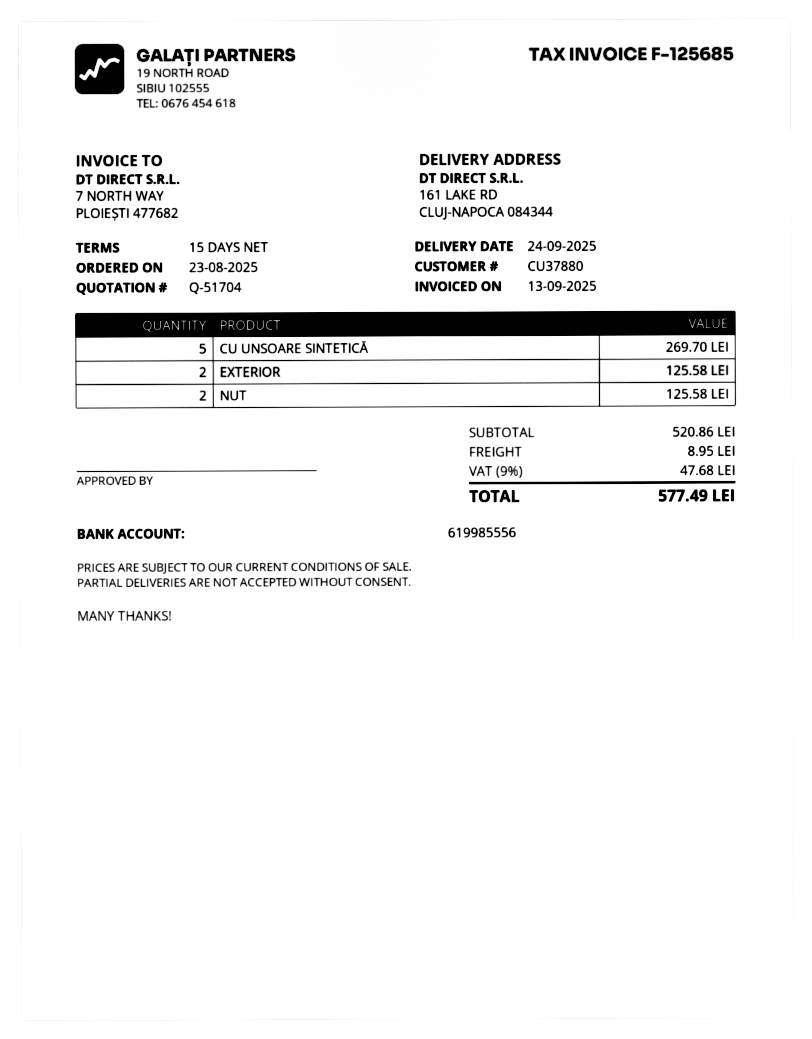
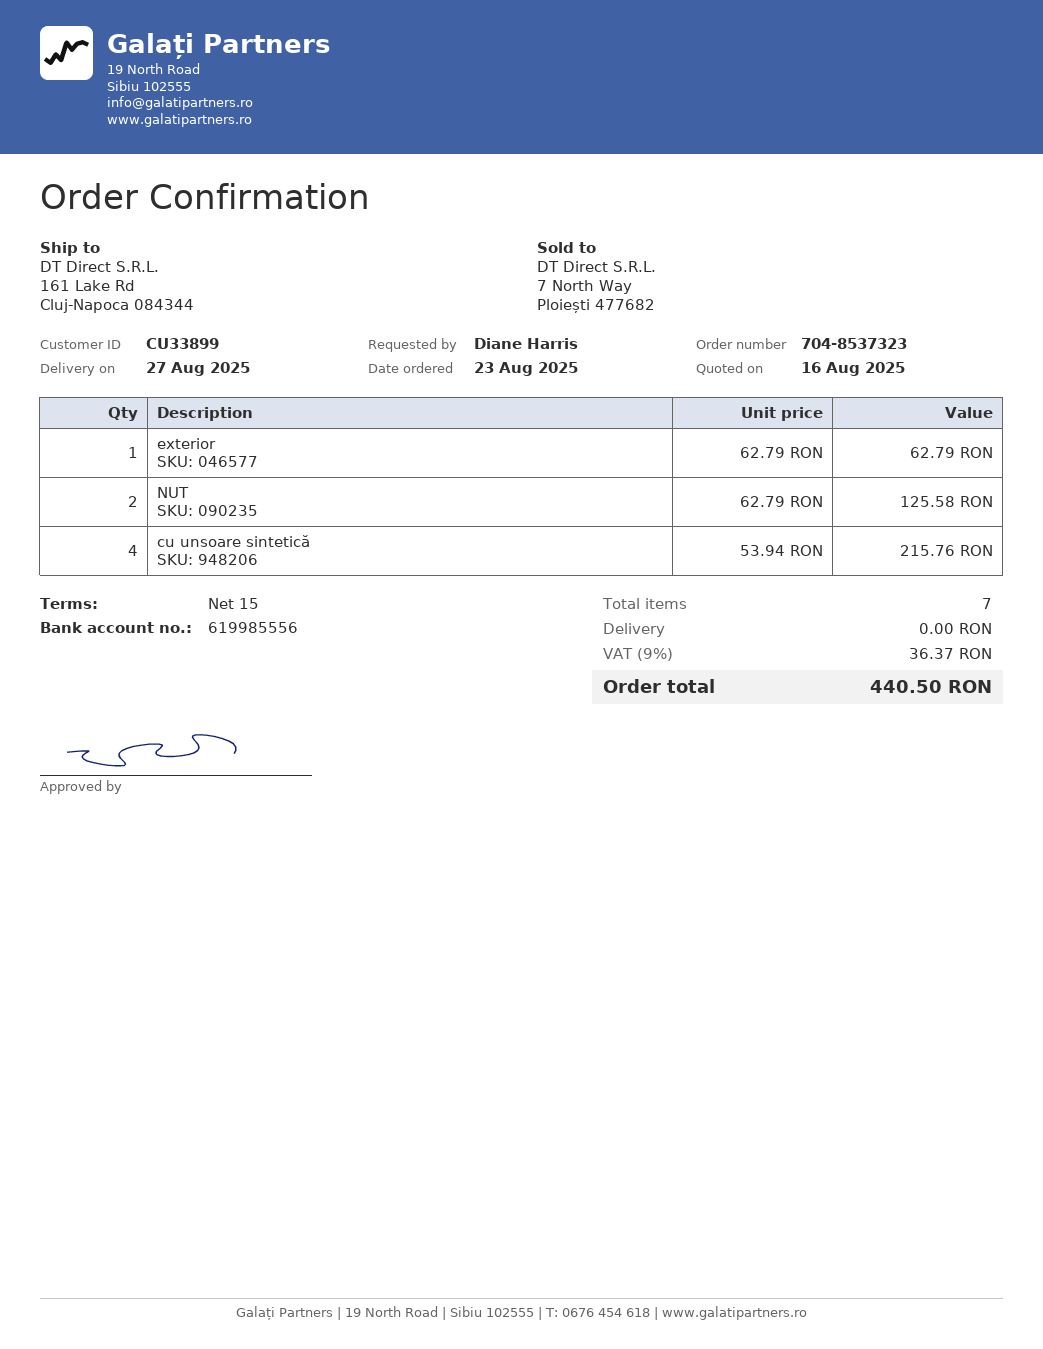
delivery date: 2025-09-24 -> 2025-08-27
customer number: CU37880 -> CU33899
CU UNSOARE SINTETICĂ: 5 for 269.70 -> 4 for 215.76
EXTERIOR: 2 for 125.58 -> 1 for 62.79
shipping: 8.95 -> 0.00
tax: 9% = 47.68 -> 9% = 36.37
total: 577.49 -> 440.50

